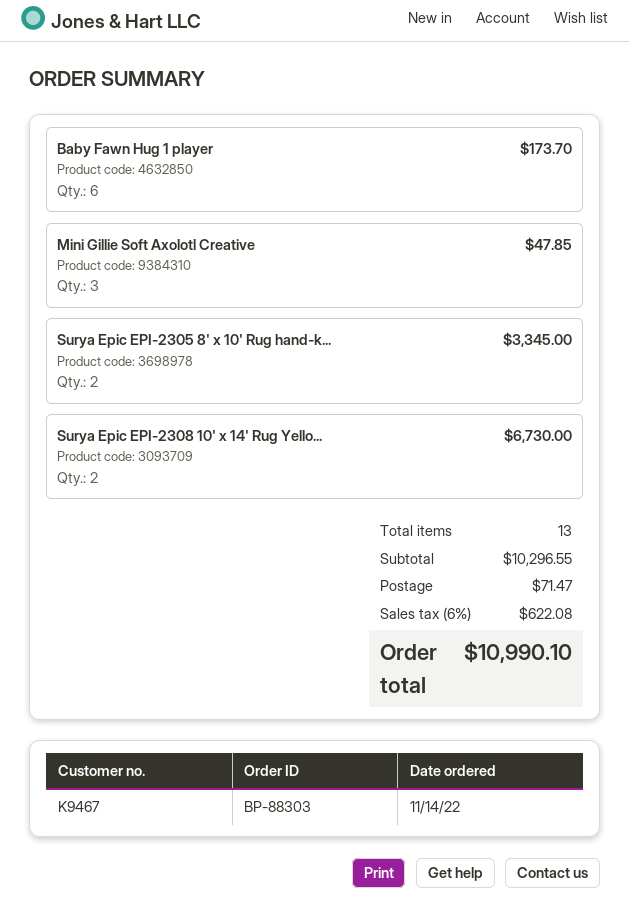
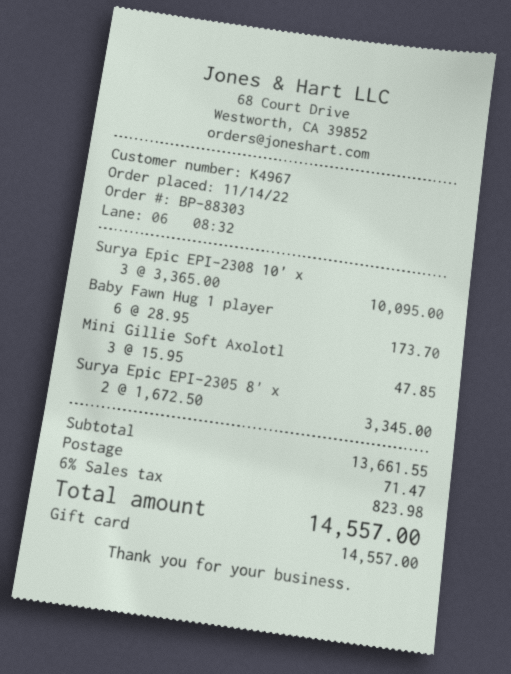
customer number: K9467 -> K4967
Surya Epic EPI-2308 10' x 14' Rug Yello...: 2 for 6730.00 -> 3 for 10095.00
subtotal: 10296.55 -> 13661.55
tax: 6% = 622.08 -> 6% = 823.98
total: 10990.10 -> 14557.00

